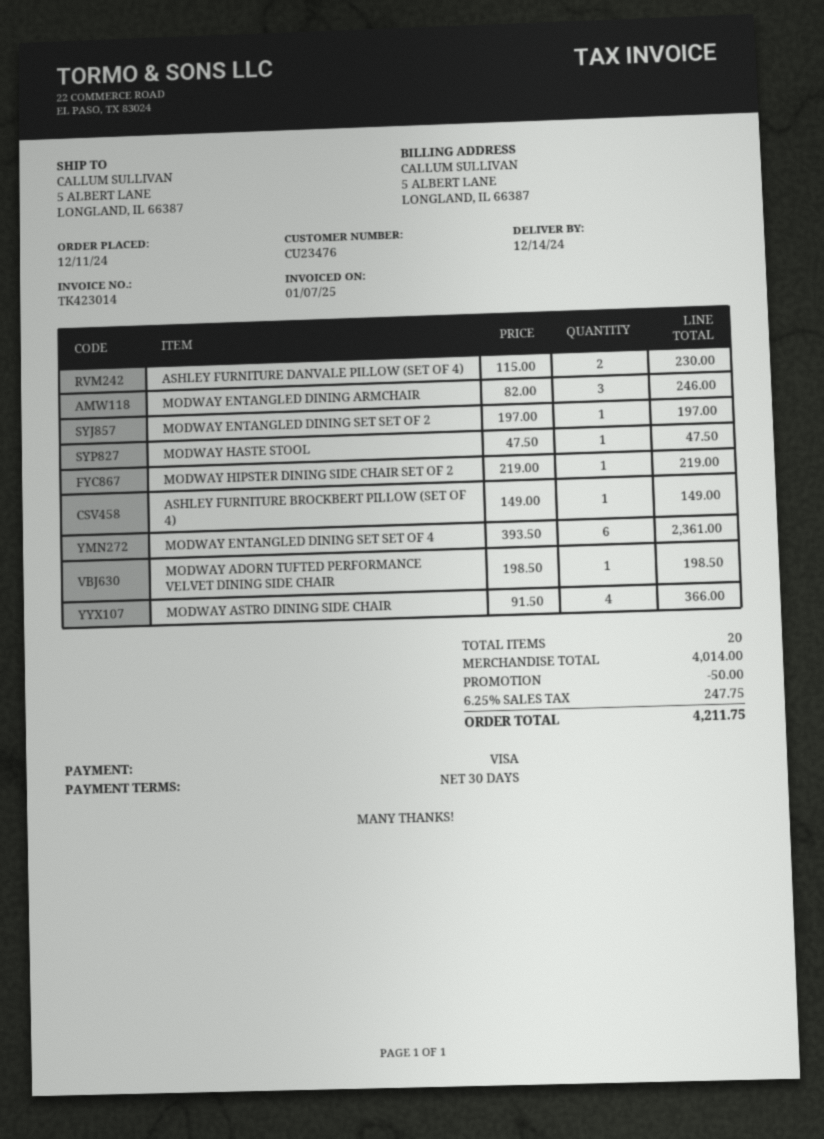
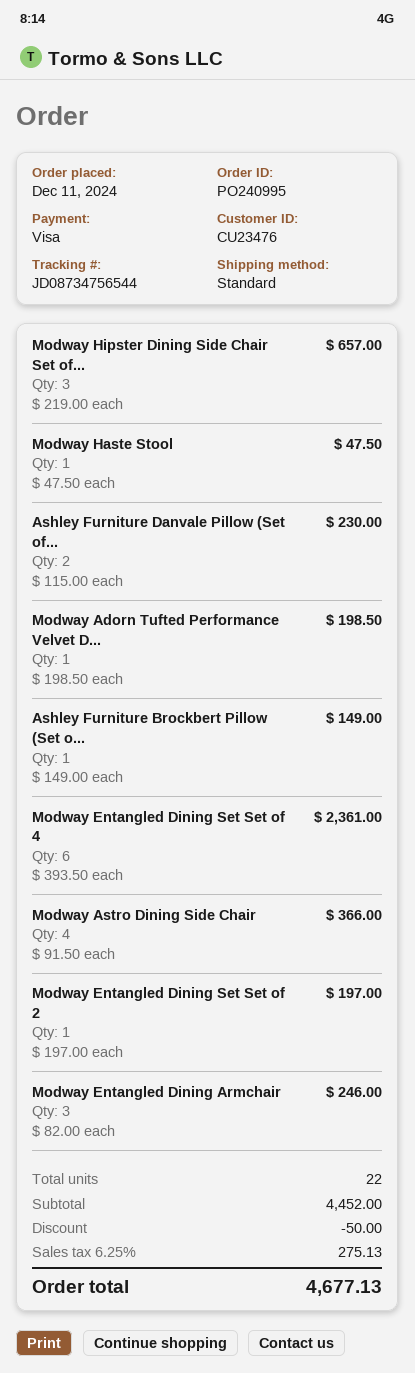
MODWAY HIPSTER DINING SIDE CHAIR SET OF 2: 1 x 219.00 = 219.00 -> 3 x 219.00 = 657.00
total quantity: 20 -> 22
subtotal: 4014.00 -> 4452.00
tax: 6.25% = 247.75 -> 6.25% = 275.13
total: 4211.75 -> 4677.13

